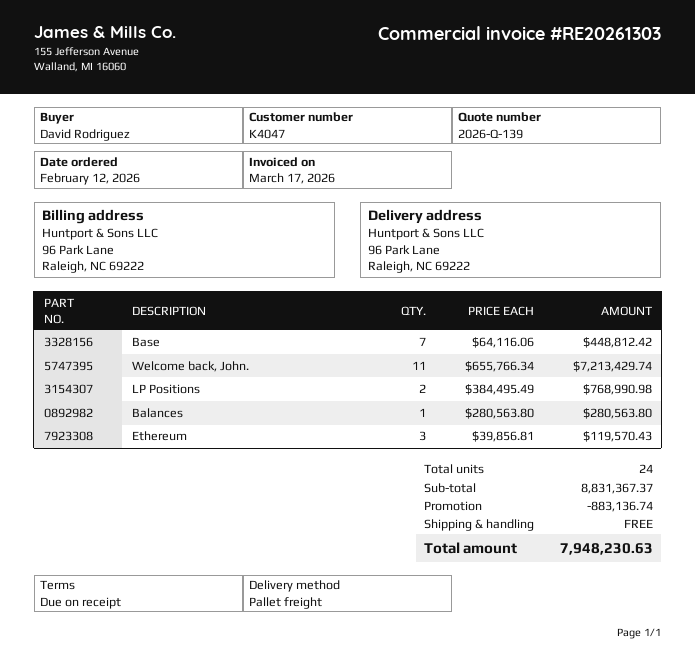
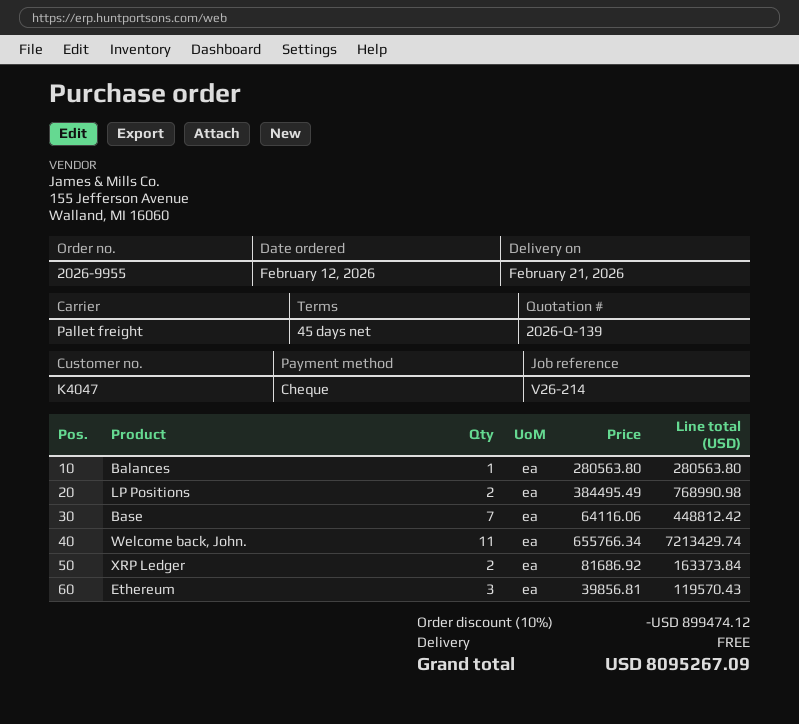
payment terms: on receipt -> 45 days
XRP Ledger: none -> 2 x 81686.92 = 163373.84
discount: 883136.74 -> 899474.12
total: 7948230.63 -> 8095267.09

